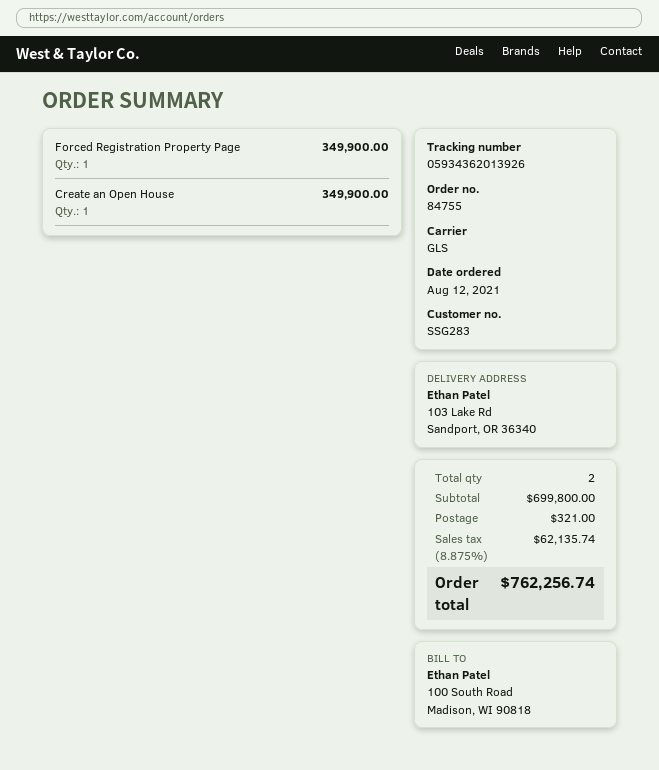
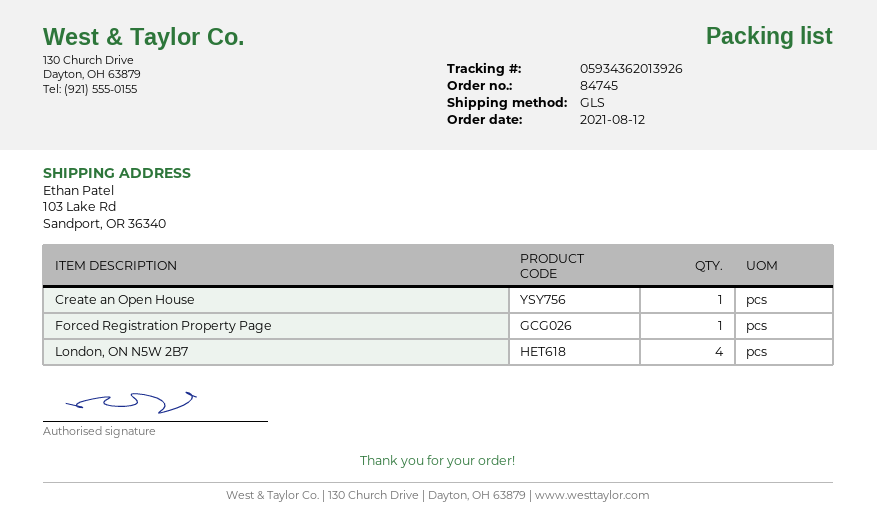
order number: 84755 -> 84745
London, ON N5W 2B7: none -> 4

